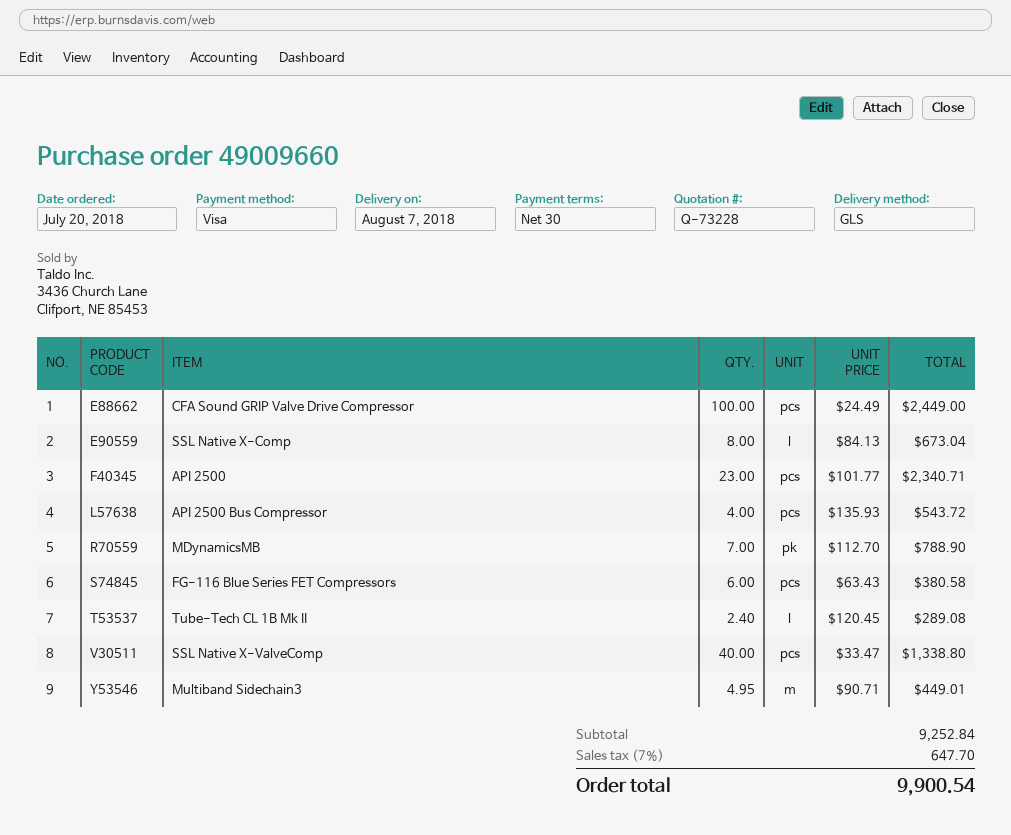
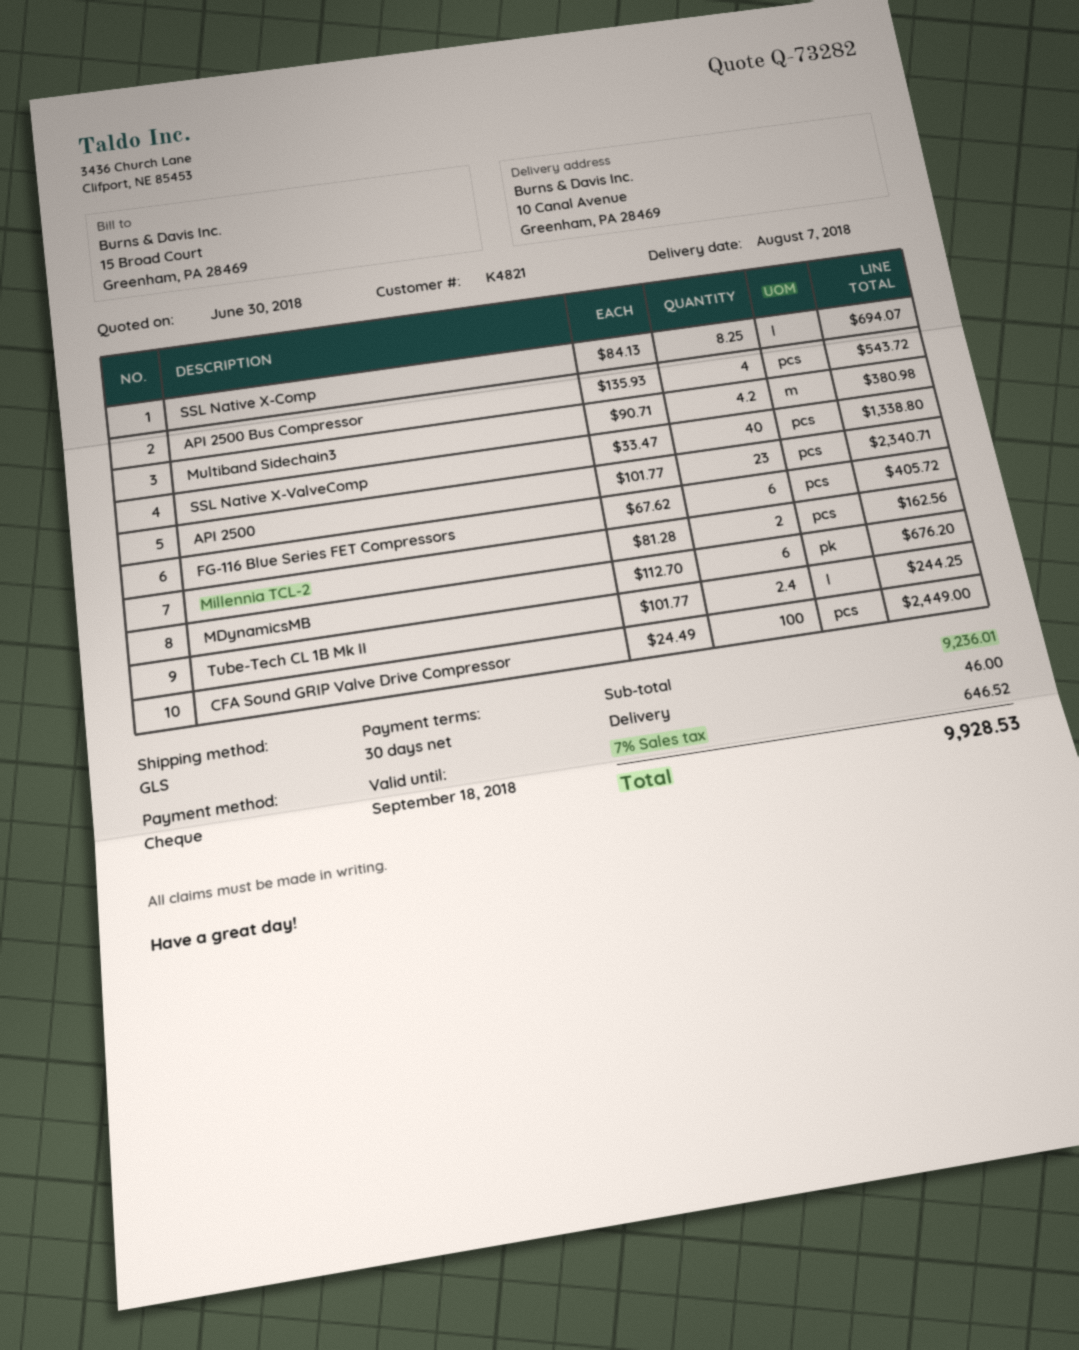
quote number: Q-73228 -> Q-73282
payment method: Visa -> cheque
SSL Native X-Comp: 8 x 84.13 = 673.04 -> 8.25 x 84.13 = 694.07
MDynamicsMB: 7 x 112.70 = 788.90 -> 6 x 112.70 = 676.20
FG-116 Blue Series FET Compressors: 6 x 63.43 = 380.58 -> 6 x 67.62 = 405.72
Tube-Tech CL 1B Mk II: 2.4 x 120.45 = 289.08 -> 2.4 x 101.77 = 244.25
Multiband Sidechain3: 4.95 x 90.71 = 449.01 -> 4.2 x 90.71 = 380.98
Millennia TCL-2: none -> 2 x 81.28 = 162.56
subtotal: 9252.84 -> 9236.01
shipping: none -> 46.00
tax: 7% = 647.70 -> 7% = 646.52
total: 9900.54 -> 9928.53

